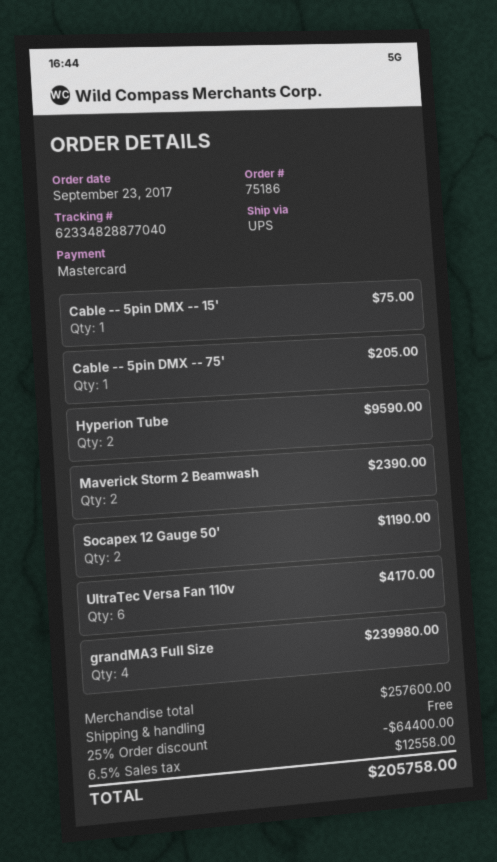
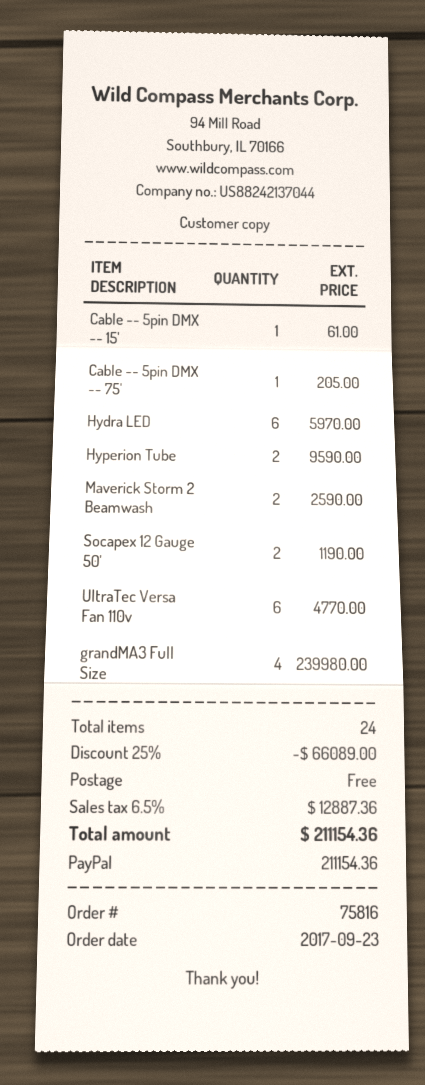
order number: 75186 -> 75816
payment method: Mastercard -> PayPal
Cable -- 5pin DMX -- 15': 1 for 75.00 -> 1 for 61.00
Maverick Storm 2 Beamwash: 2 for 2390.00 -> 2 for 2590.00
UltraTec Versa Fan 110v: 6 for 4170.00 -> 6 for 4770.00
Hydra LED: none -> 6 for 5970.00
discount: 25% = 64400.00 -> 25% = 66089.00
tax: 6.5% = 12558.00 -> 6.5% = 12887.36
total: 205758.00 -> 211154.36

